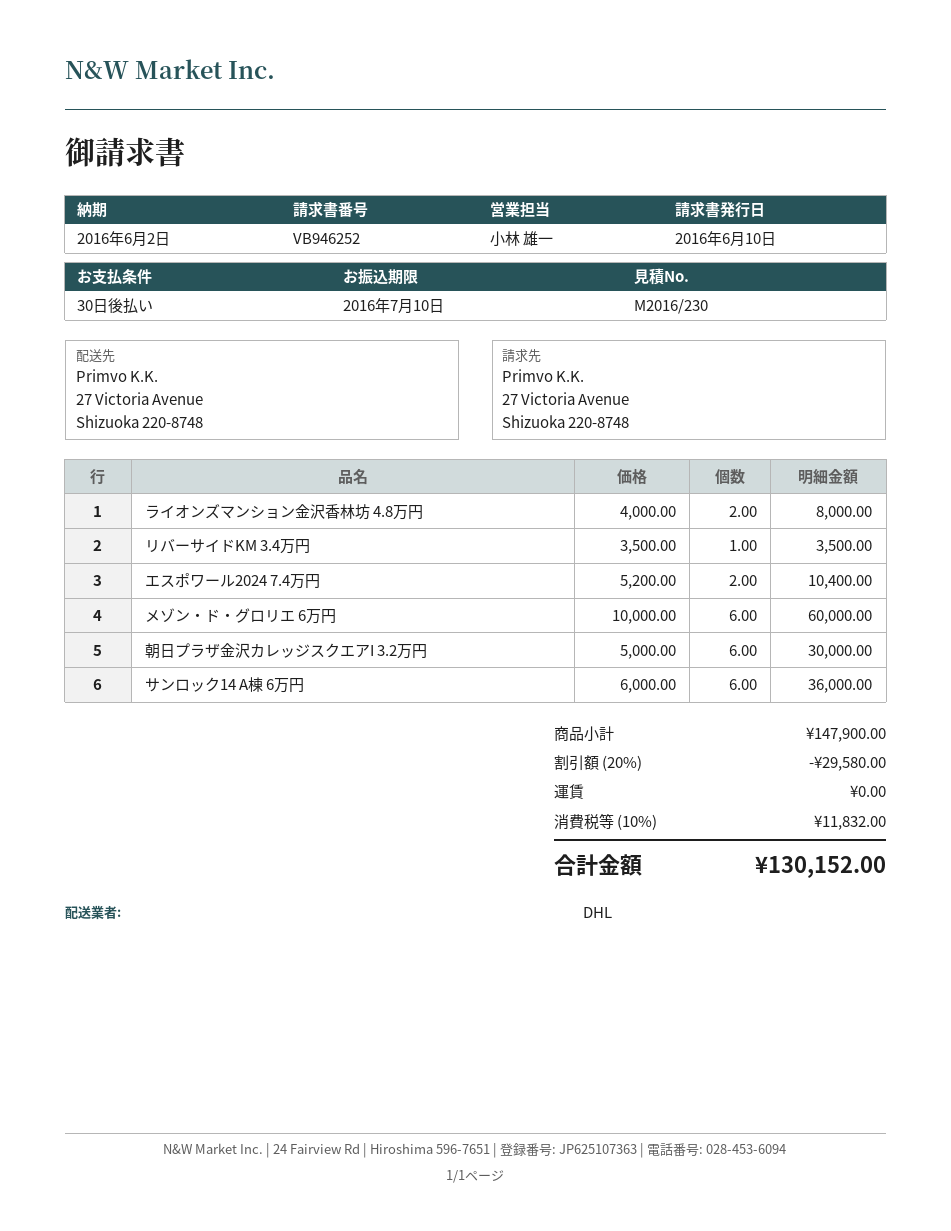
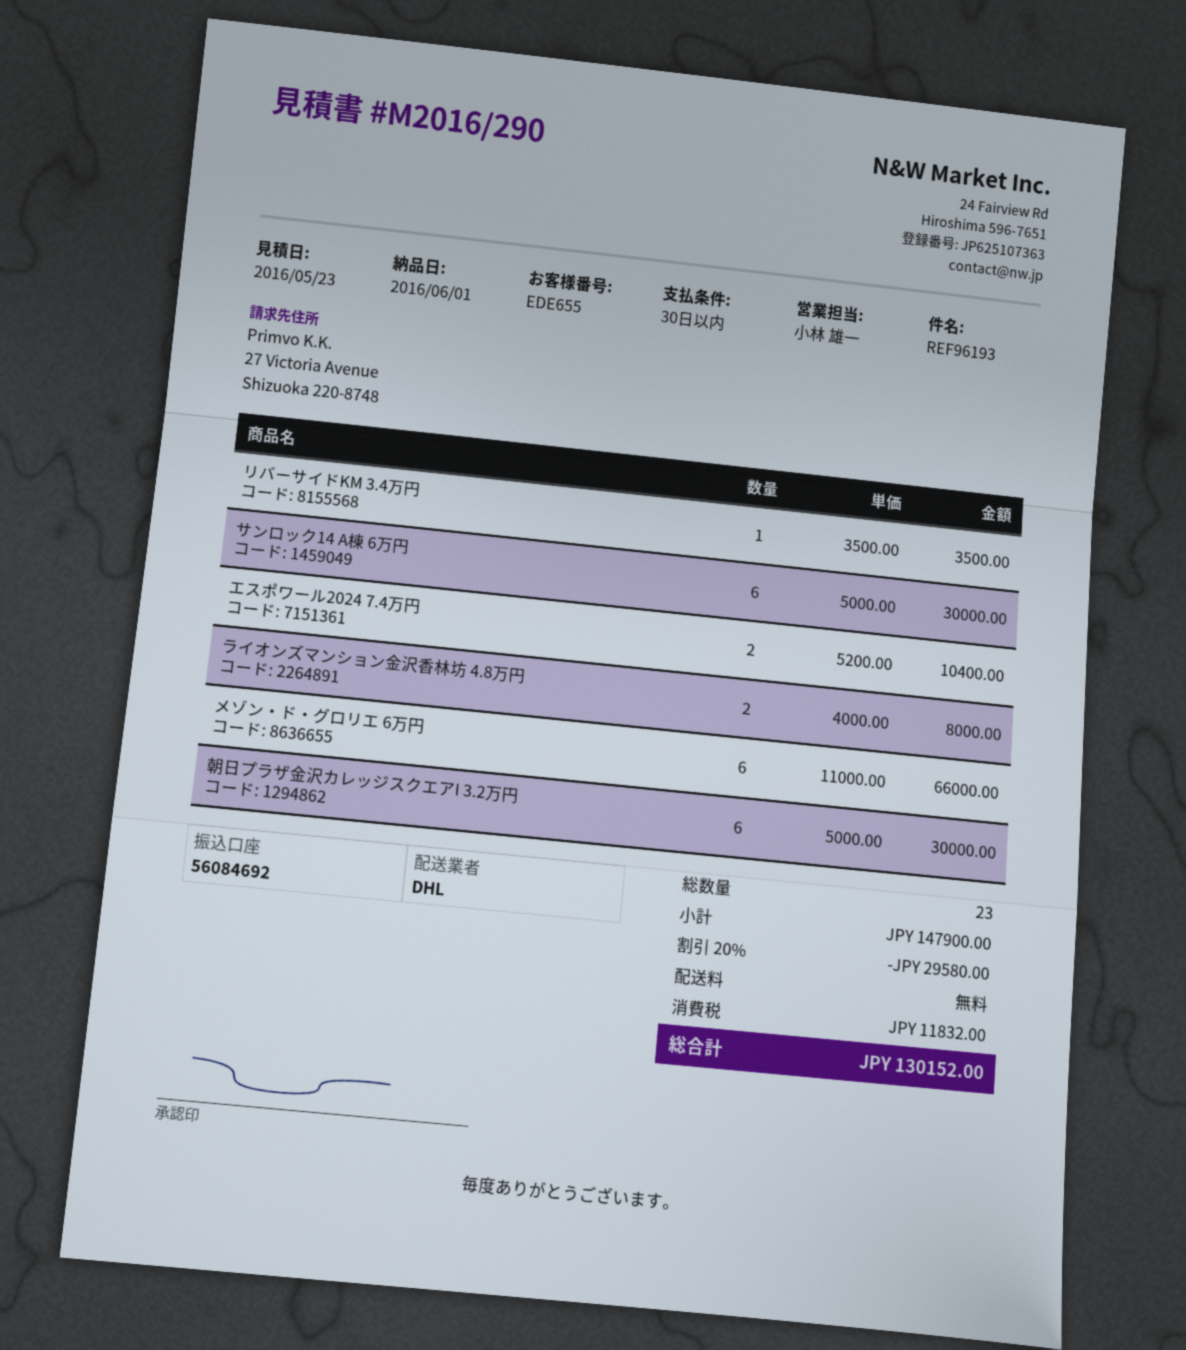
quote number: M2016/230 -> M2016/290
delivery date: 2016-06-02 -> 2016-06-01
メゾン・ド・グロリエ 6万円: 6 x 10000.00 = 60000.00 -> 6 x 11000.00 = 66000.00
サンロック14 A棟 6万円: 6 x 6000.00 = 36000.00 -> 6 x 5000.00 = 30000.00

